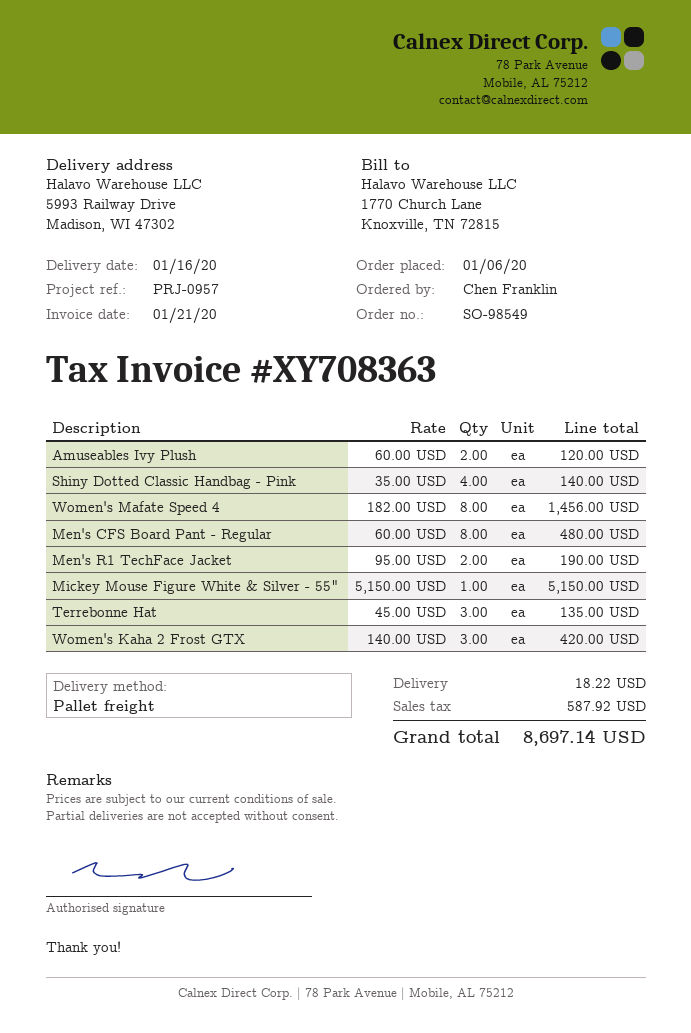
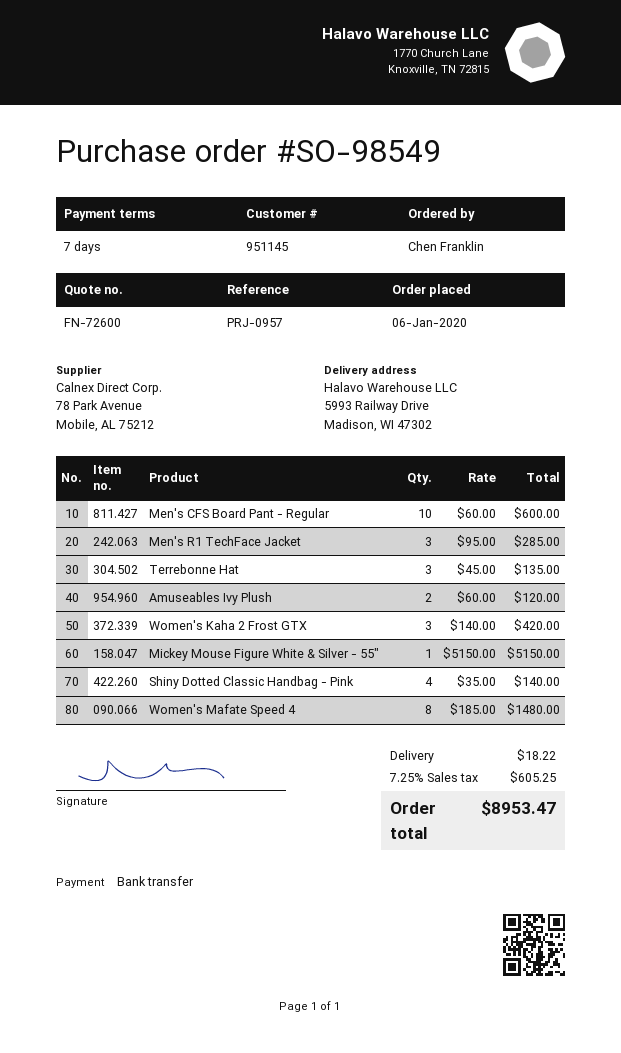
Women's Mafate Speed 4: 8 x 182.00 = 1456.00 -> 8 x 185.00 = 1480.00
Men's CFS Board Pant - Regular: 8 x 60.00 = 480.00 -> 10 x 60.00 = 600.00
Men's R1 TechFace Jacket: 2 x 95.00 = 190.00 -> 3 x 95.00 = 285.00
tax: 587.92 -> 605.25
total: 8697.14 -> 8953.47

